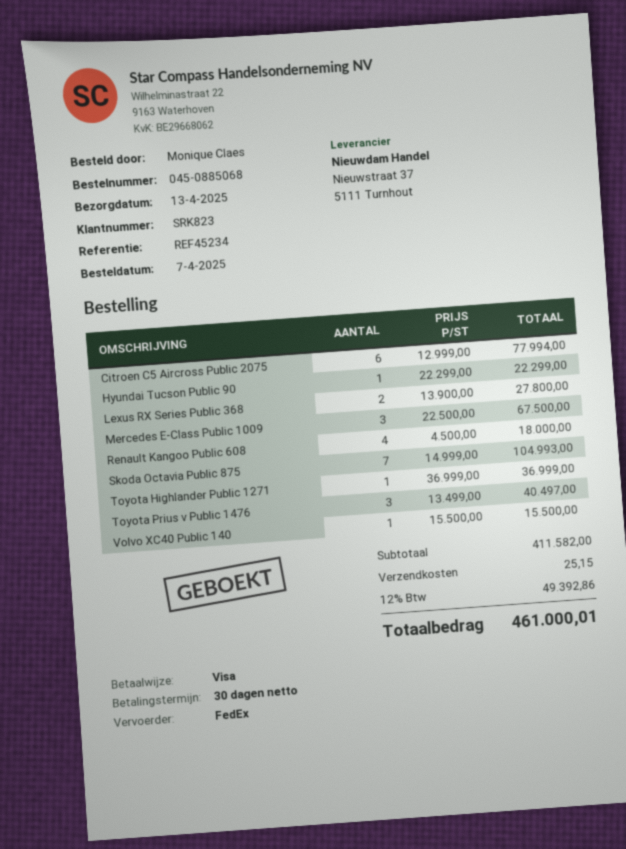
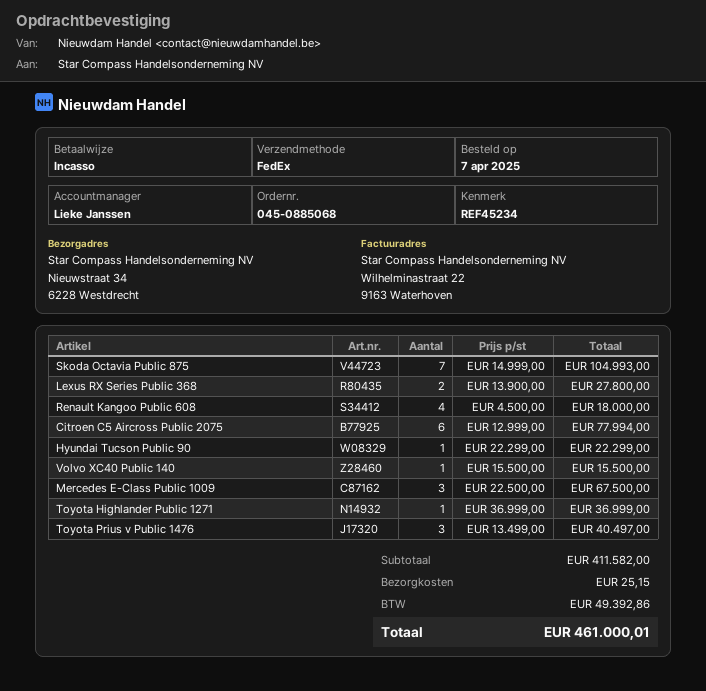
payment method: Visa -> direct debit

